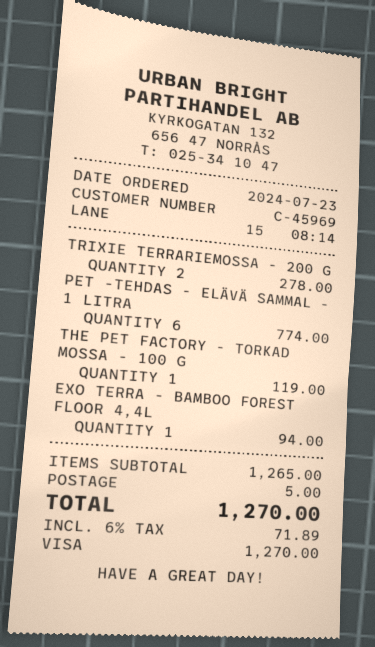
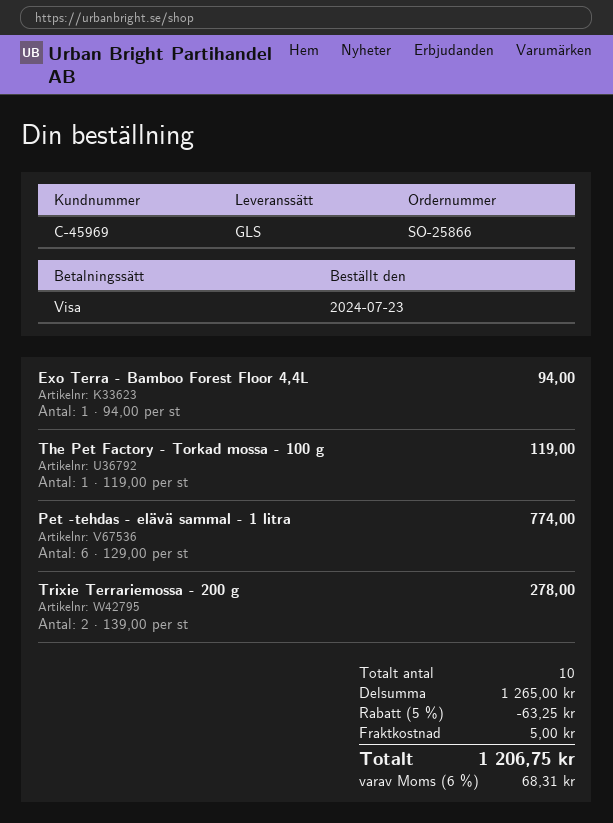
discount: none -> 5% = 63.25
tax: 6% = 71.89 -> 6% = 68.31
total: 1270.00 -> 1206.75

